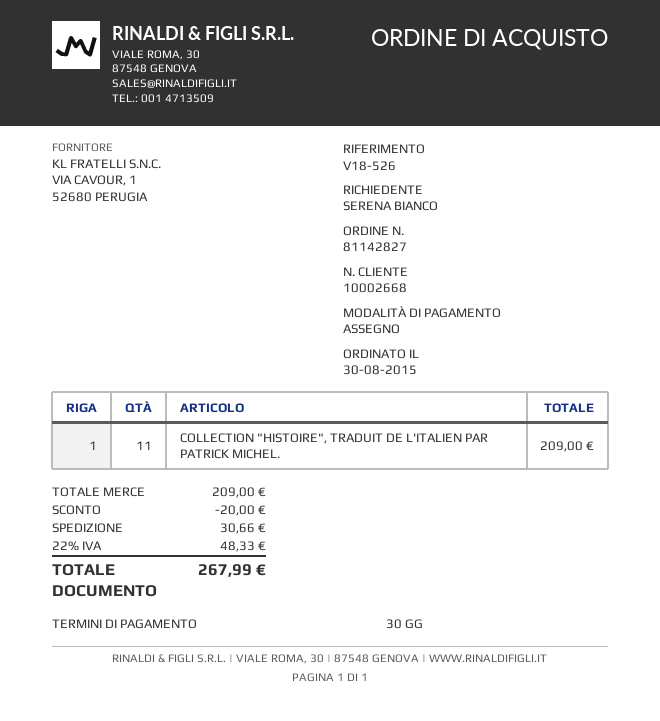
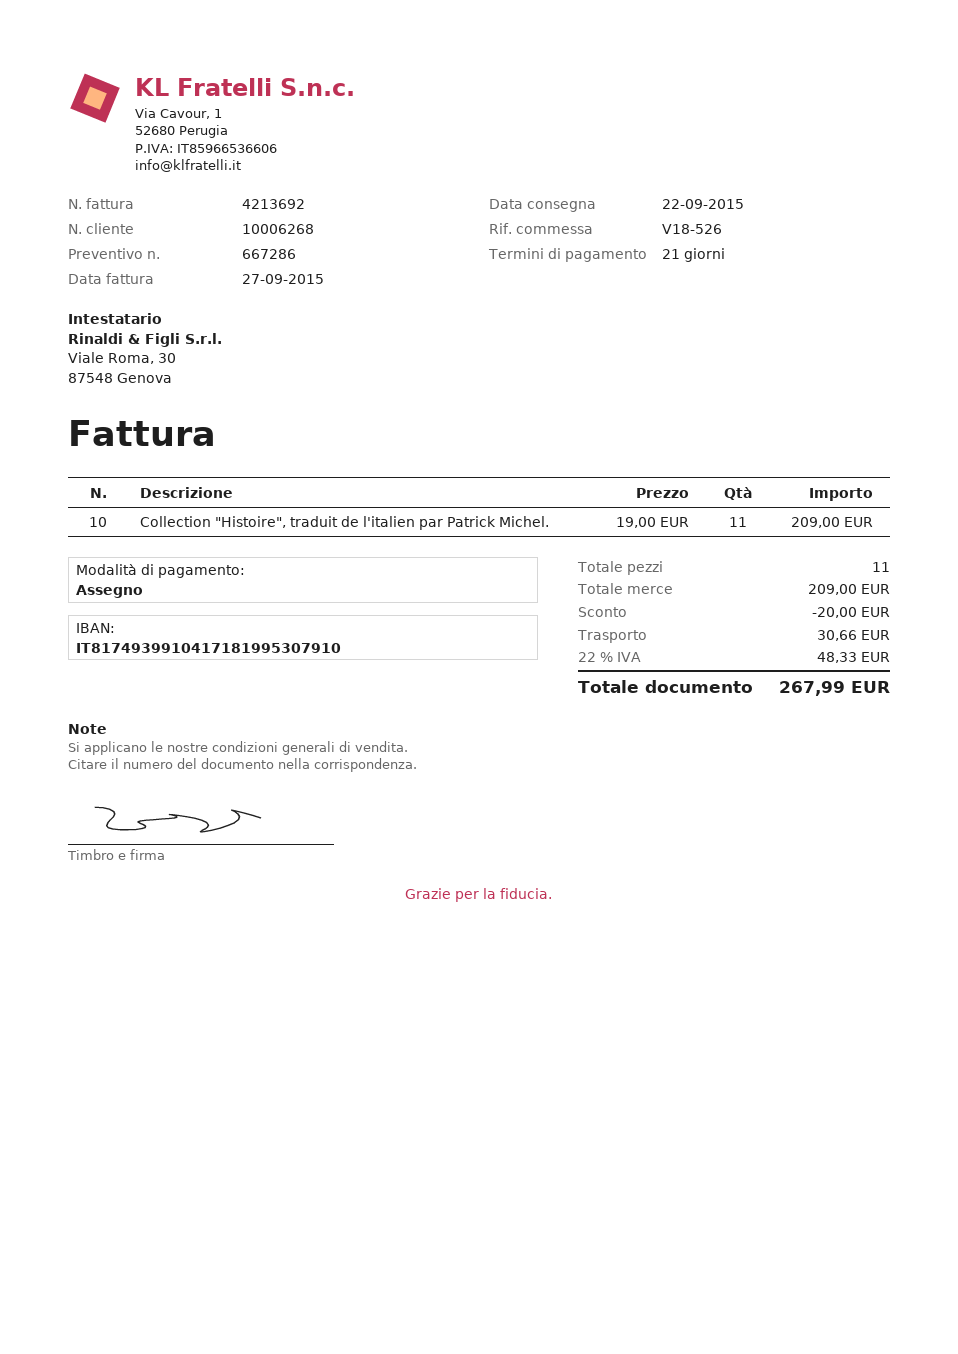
payment terms: 30 days -> 21 days
customer number: 10002668 -> 10006268

